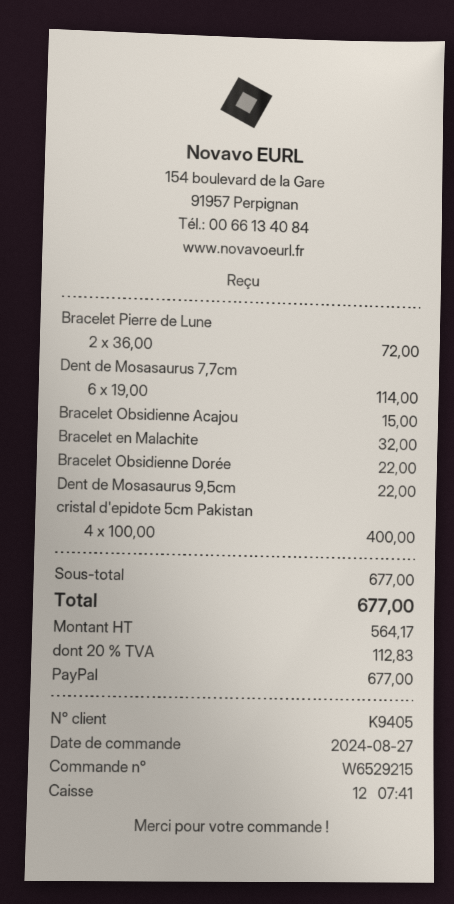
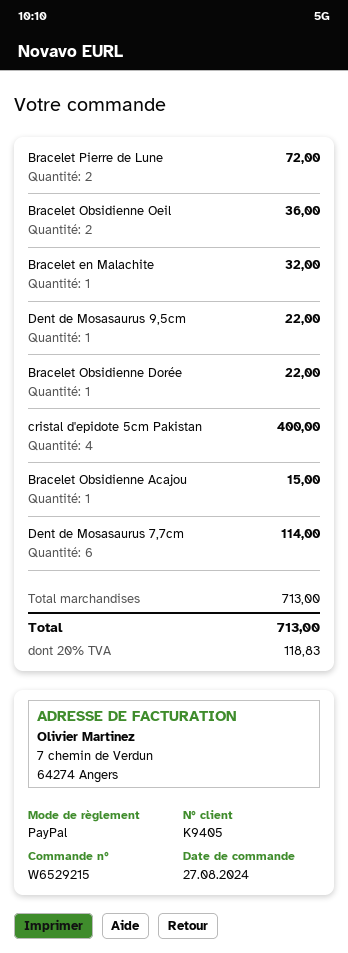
Bracelet Obsidienne Oeil: none -> 2 for 36.00
subtotal: 677.00 -> 713.00
tax: 20% = 112.83 -> 20% = 118.83
total: 677.00 -> 713.00

